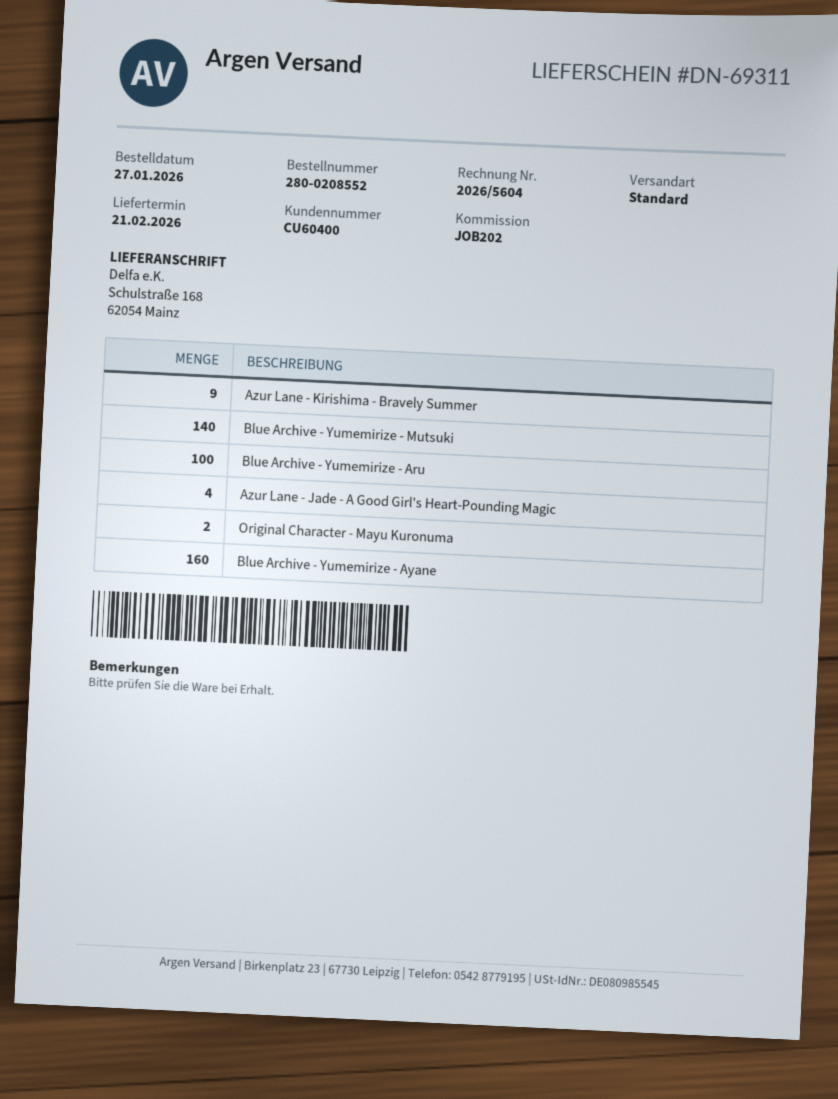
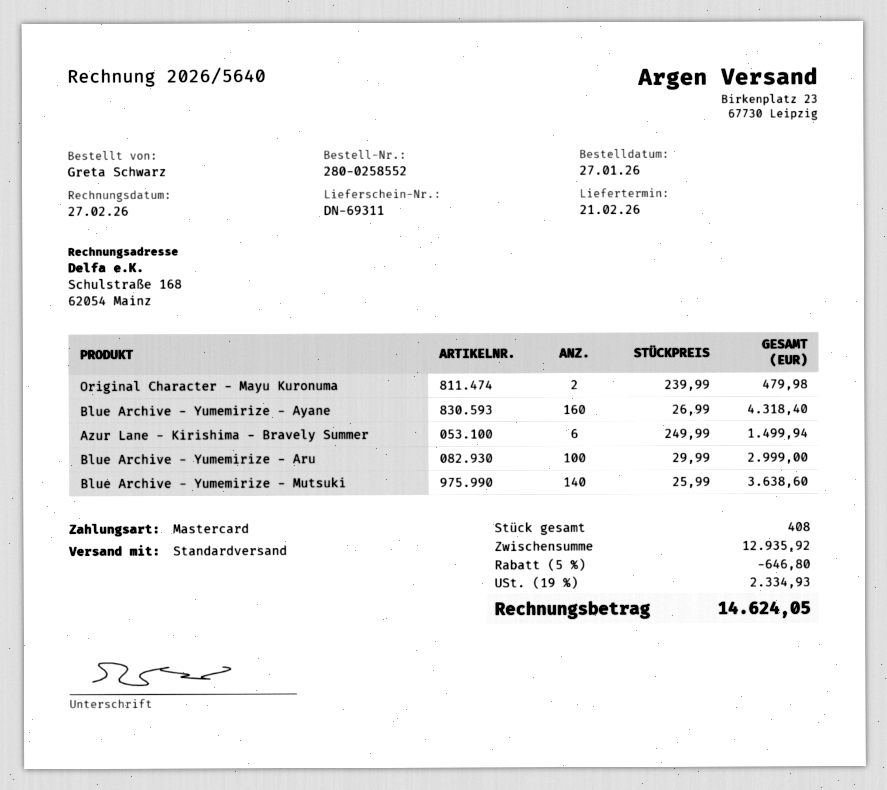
order number: 280-0208552 -> 280-0258552
invoice number: 2026/5604 -> 2026/5640
Azur Lane - Kirishima - Bravely Summer: 9 -> 6
Azur Lane - Jade - A Good Girl's Heart-Pounding Magic: 4 -> none

